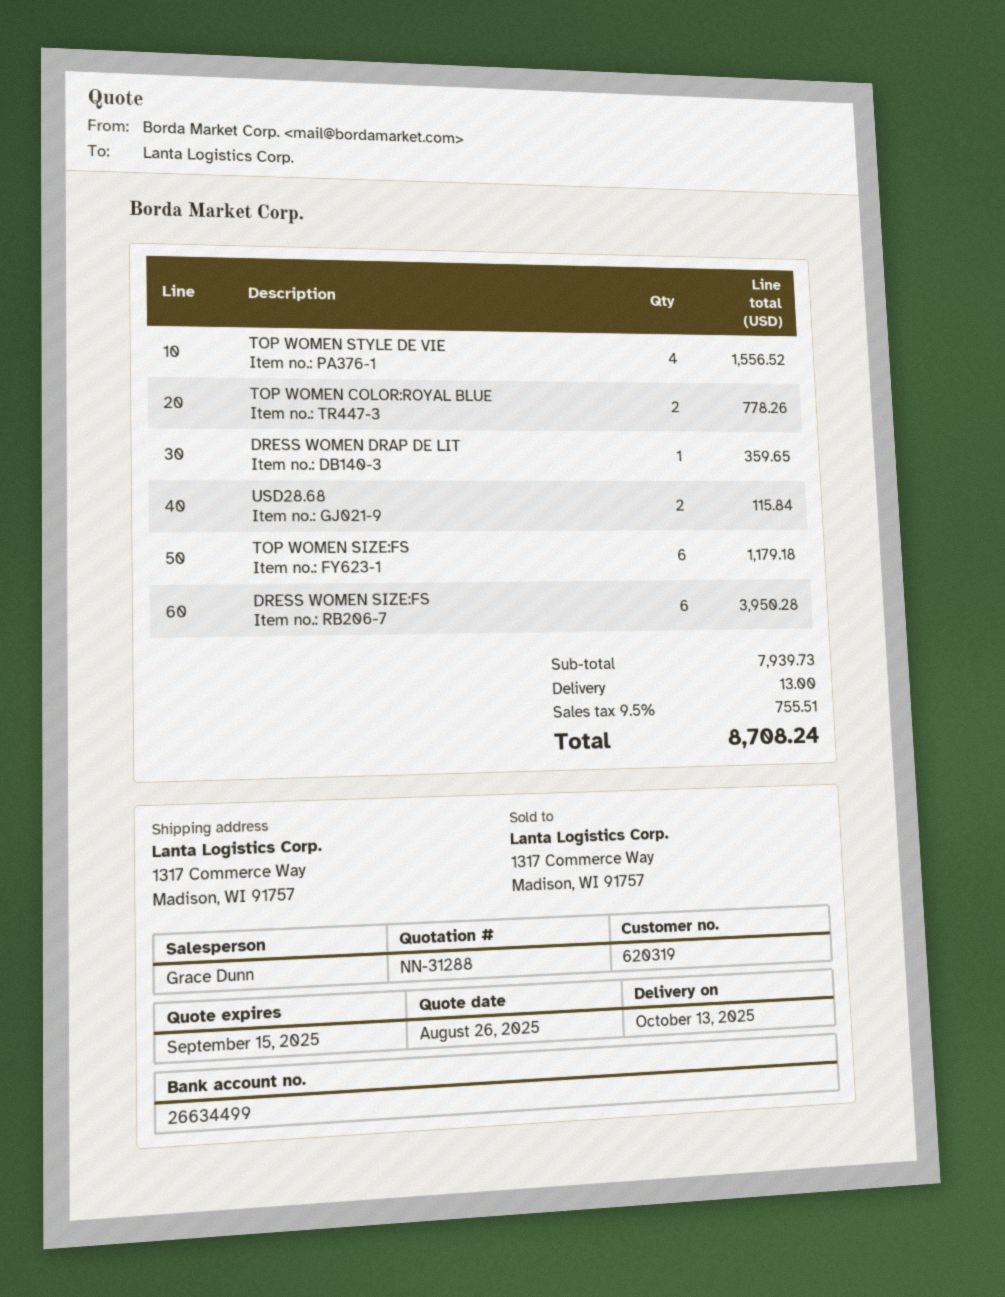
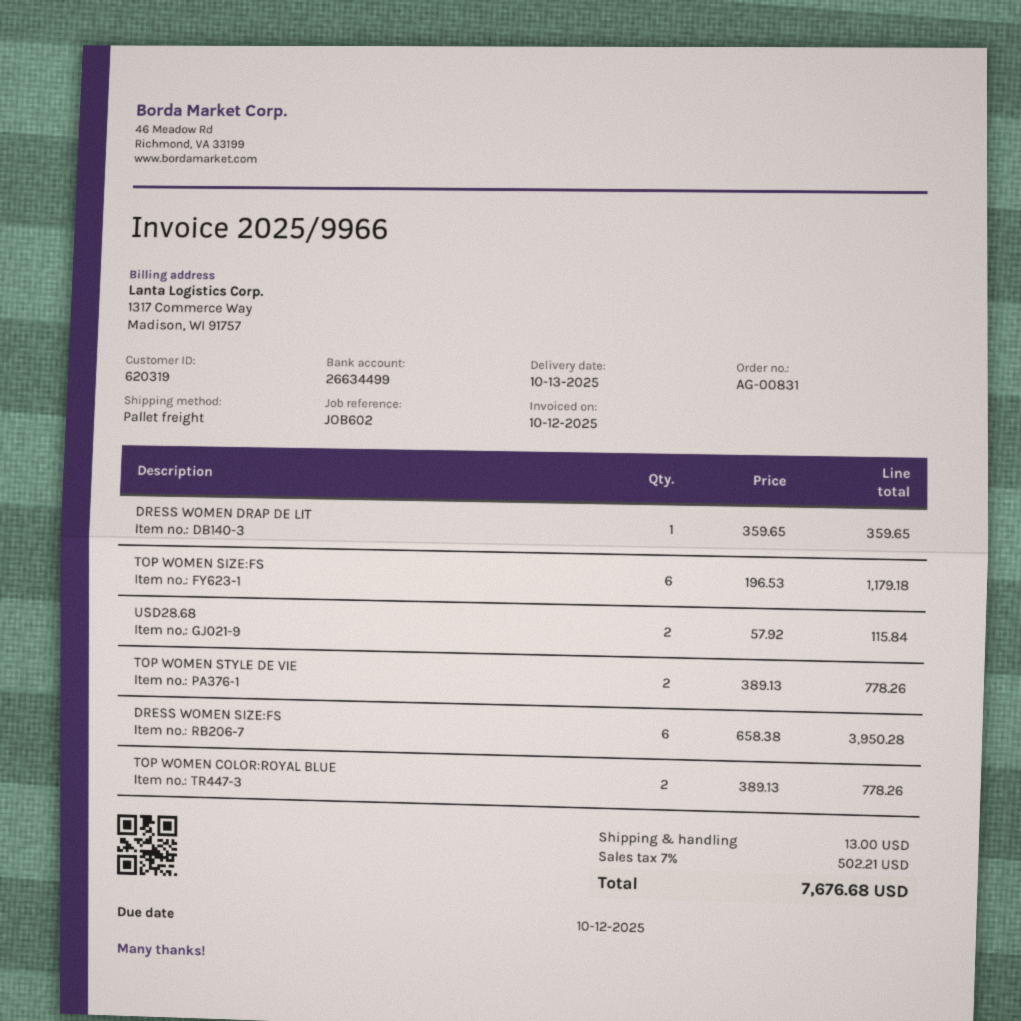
TOP WOMEN STYLE DE VIE: 4 for 1556.52 -> 2 for 778.26
tax: 9.5% = 755.51 -> 7% = 502.21
total: 8708.24 -> 7676.68

